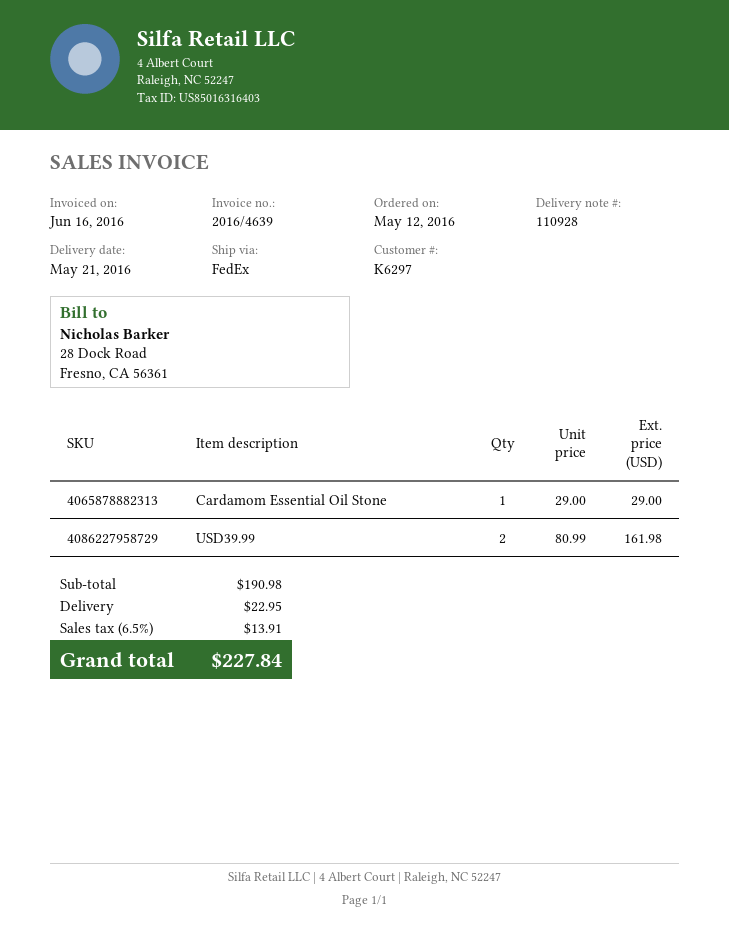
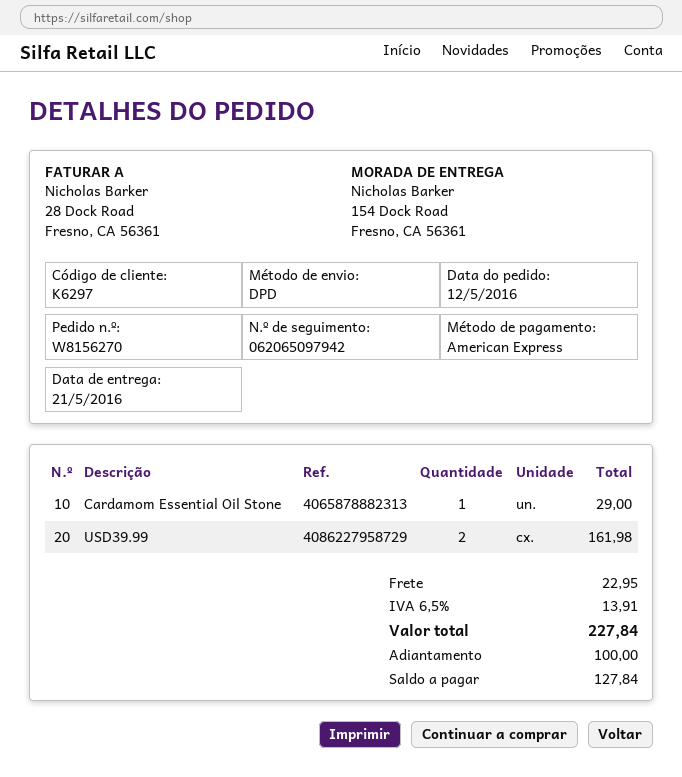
shipping method: FedEx -> DPD

